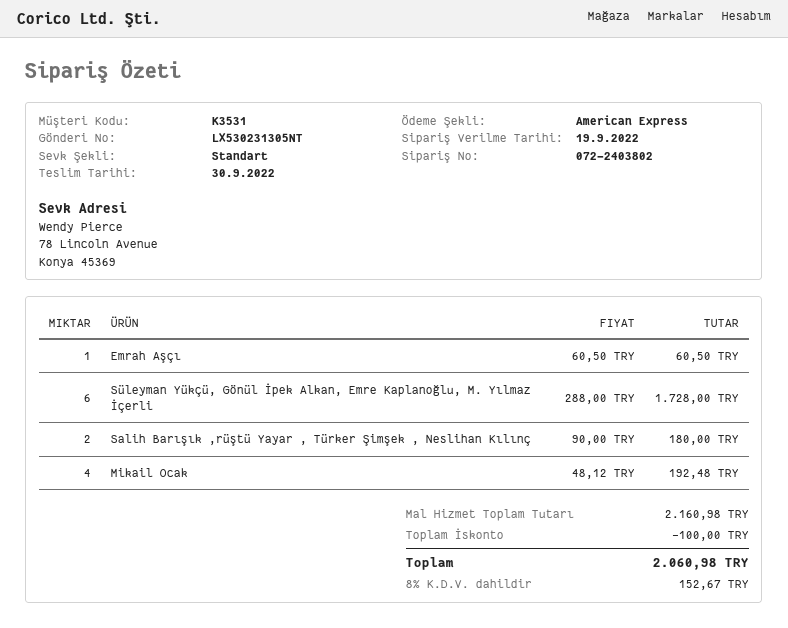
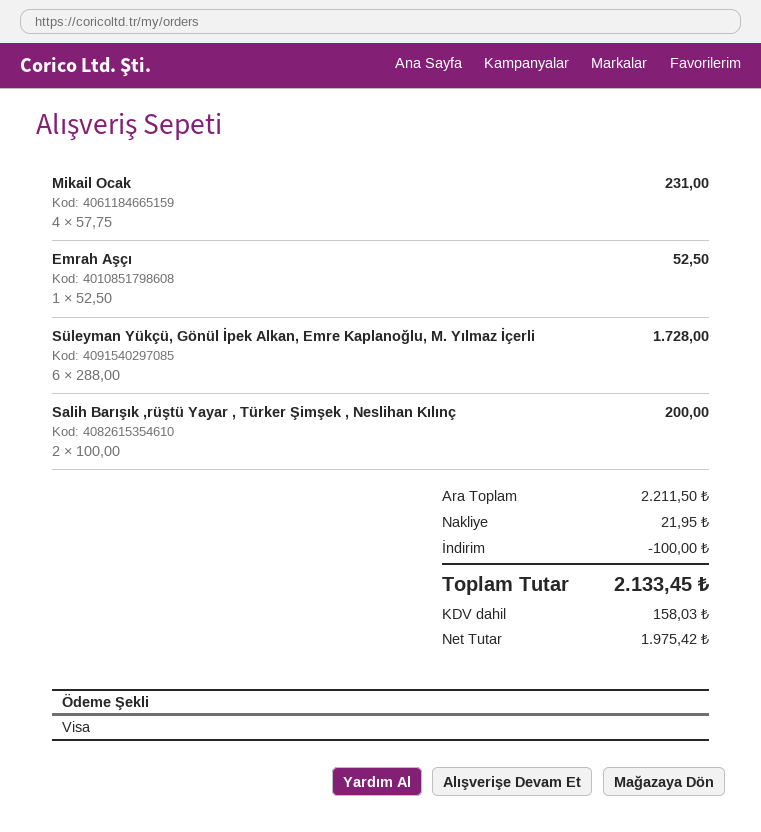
payment method: American Express -> Visa
Emrah Aşçı: 1 x 60.50 = 60.50 -> 1 x 52.50 = 52.50
Salih Barışık ,rüştü Yayar , Türker Şimşek , Neslihan Kılınç: 2 x 90.00 = 180.00 -> 2 x 100.00 = 200.00
Mikail Ocak: 4 x 48.12 = 192.48 -> 4 x 57.75 = 231.00
subtotal: 2160.98 -> 2211.50
shipping: none -> 21.95
tax: 152.67 -> 158.03
total: 2060.98 -> 2133.45

